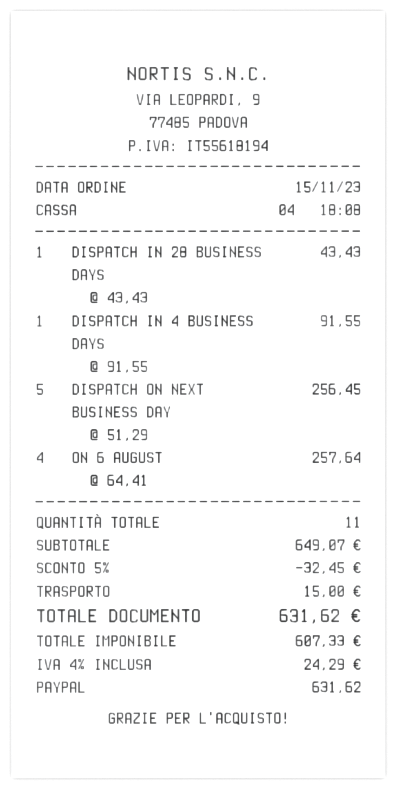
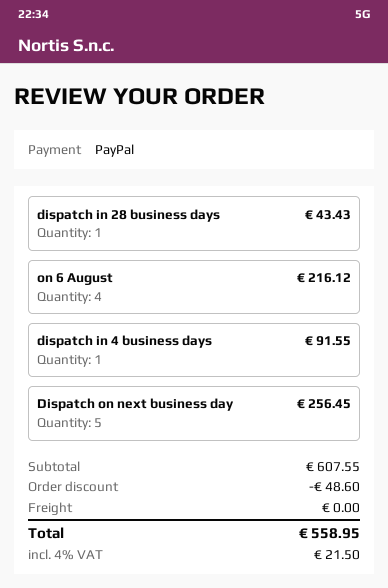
ON 6 AUGUST: 4 for 257.64 -> 4 for 216.12
subtotal: 649.07 -> 607.55
discount: 32.45 -> 48.60
shipping: 15.00 -> 0.00
tax: 4% = 24.29 -> 4% = 21.50
total: 631.62 -> 558.95

